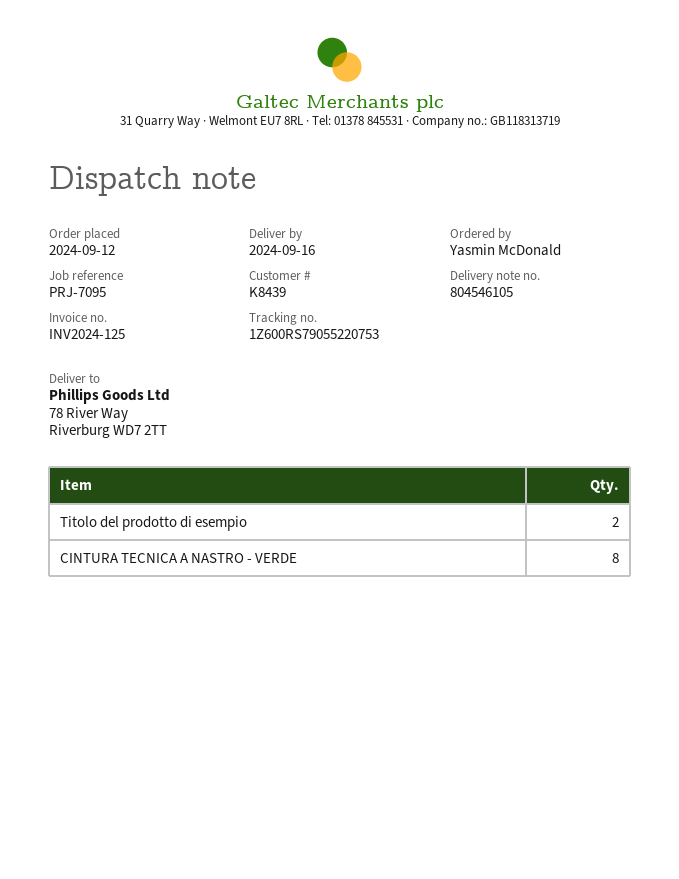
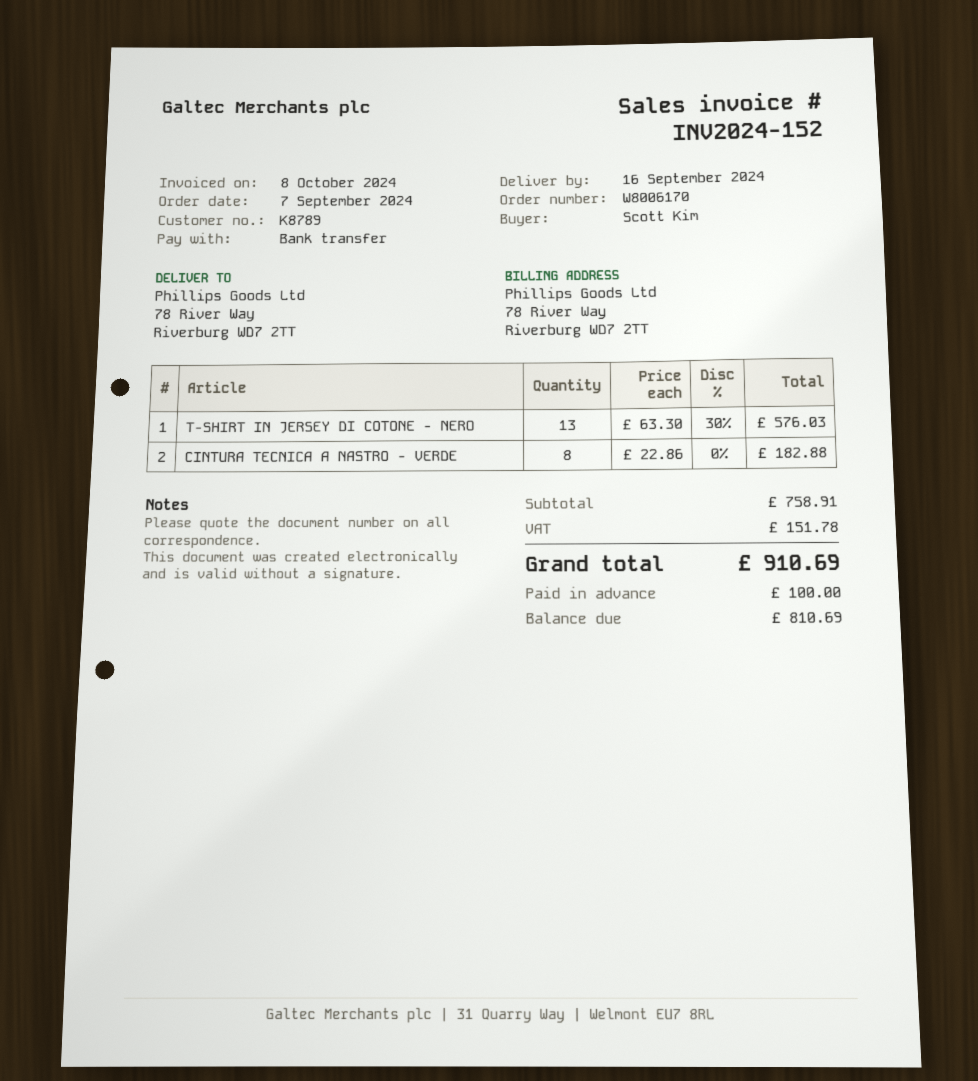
order date: 2024-09-12 -> 2024-09-07
invoice number: INV2024-125 -> INV2024-152
customer number: K8439 -> K8789
ordered by: Yasmin McDonald -> Scott Kim
Titolo del prodotto di esempio: 2 -> none
T-SHIRT IN JERSEY DI COTONE - NERO: none -> 13

